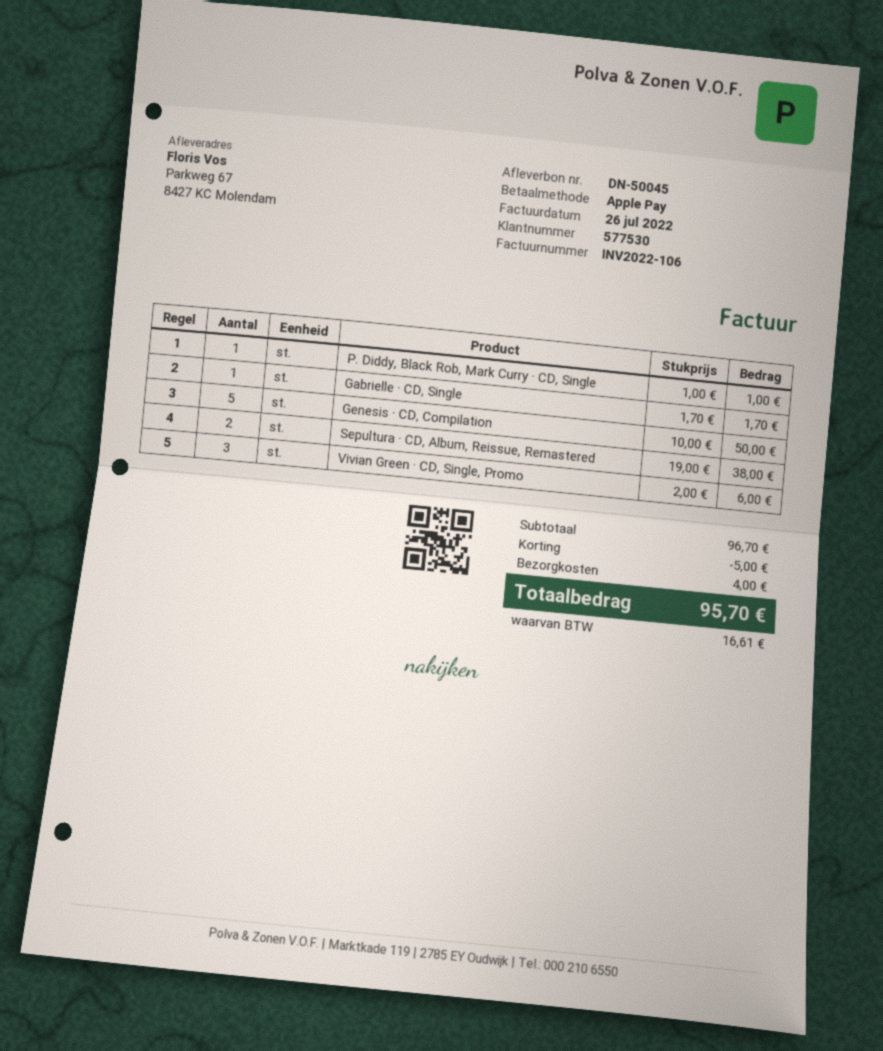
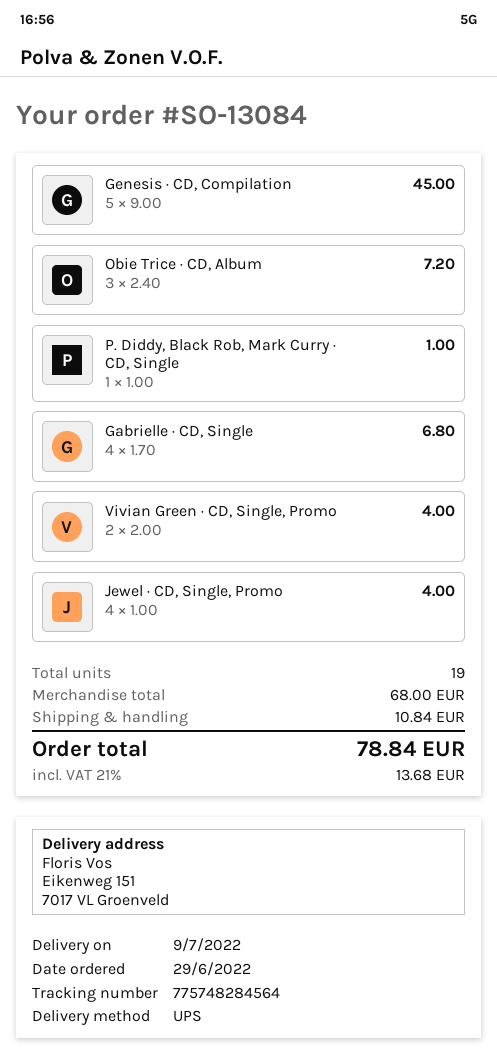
ship to: Parkweg 67, 8427 KC Molendam -> Eikenweg 151, 7017 VL Groenveld
Gabrielle · CD, Single: 1 x 1.70 = 1.70 -> 4 x 1.70 = 6.80
Genesis · CD, Compilation: 5 x 10.00 = 50.00 -> 5 x 9.00 = 45.00
Sepultura · CD, Album, Reissue, Remastered: 2 x 19.00 = 38.00 -> none
Vivian Green · CD, Single, Promo: 3 x 2.00 = 6.00 -> 2 x 2.00 = 4.00
Obie Trice · CD, Album: none -> 3 x 2.40 = 7.20
Jewel · CD, Single, Promo: none -> 4 x 1.00 = 4.00
subtotal: 96.70 -> 68.00
discount: 5.00 -> none
shipping: 4.00 -> 10.84
tax: 16.61 -> 13.68
total: 95.70 -> 78.84

